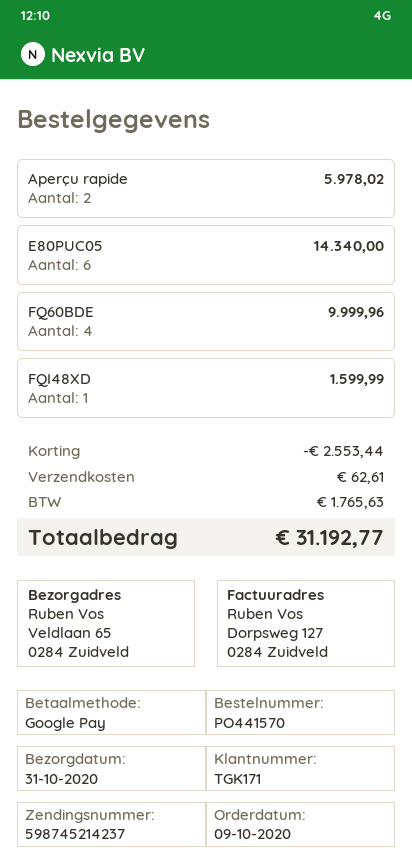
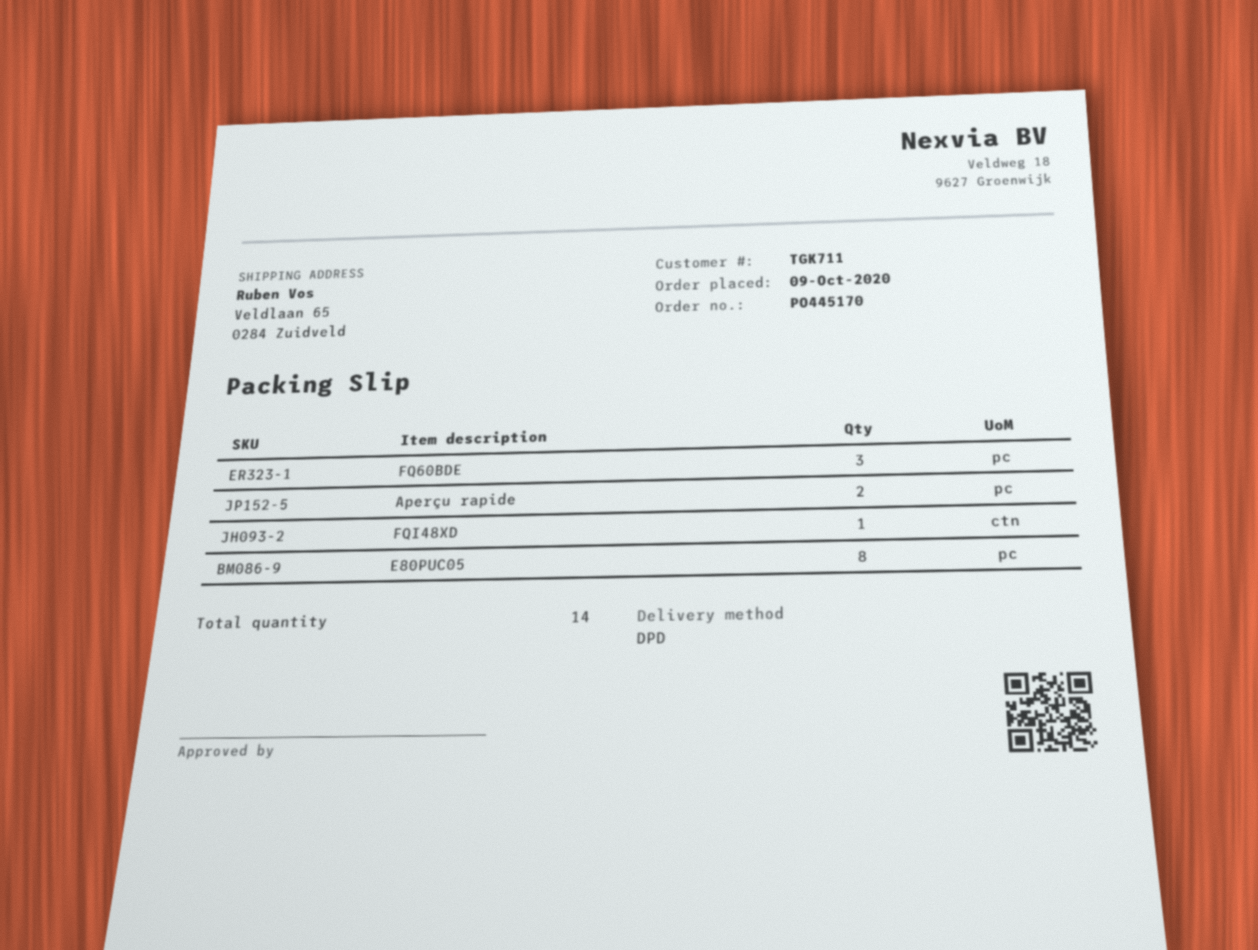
order number: PO441570 -> PO445170
customer number: TGK171 -> TGK711
E80PUC05: 6 -> 8
FQ60BDE: 4 -> 3

